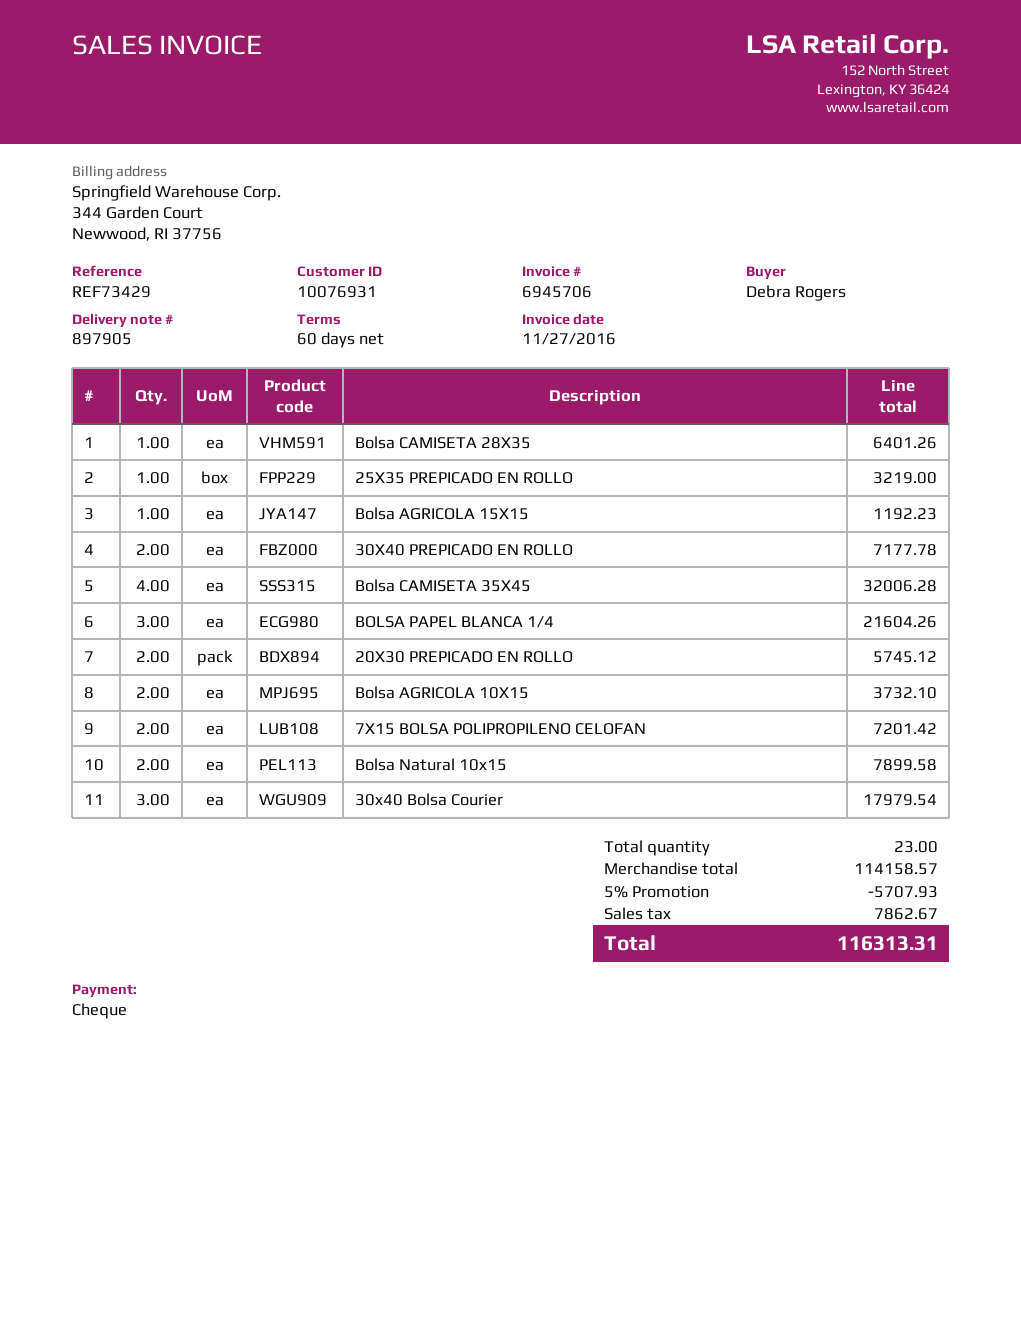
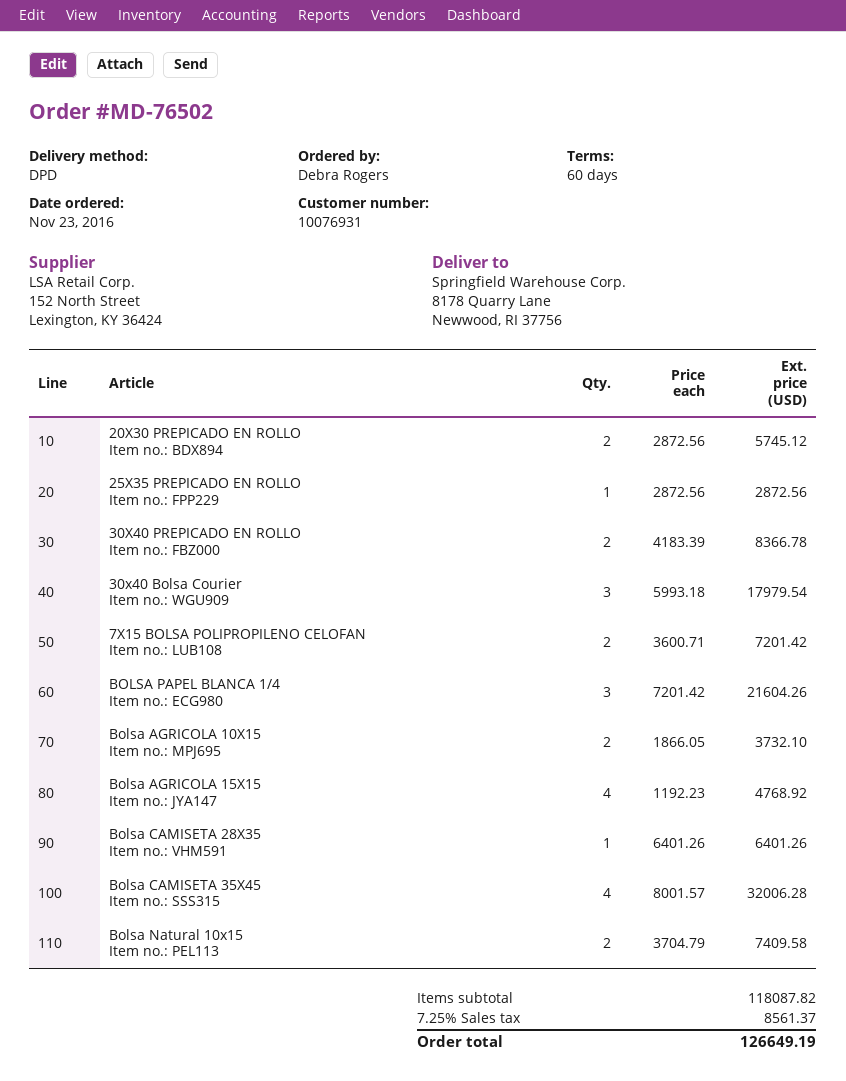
25X35 PREPICADO EN ROLLO: 1 for 3219.00 -> 1 for 2872.56
Bolsa AGRICOLA 15X15: 1 for 1192.23 -> 4 for 4768.92
30X40 PREPICADO EN ROLLO: 2 for 7177.78 -> 2 for 8366.78
Bolsa Natural 10x15: 2 for 7899.58 -> 2 for 7409.58
subtotal: 114158.57 -> 118087.82
discount: 5% = 5707.93 -> none
tax: 7862.67 -> 8561.37
total: 116313.31 -> 126649.19

